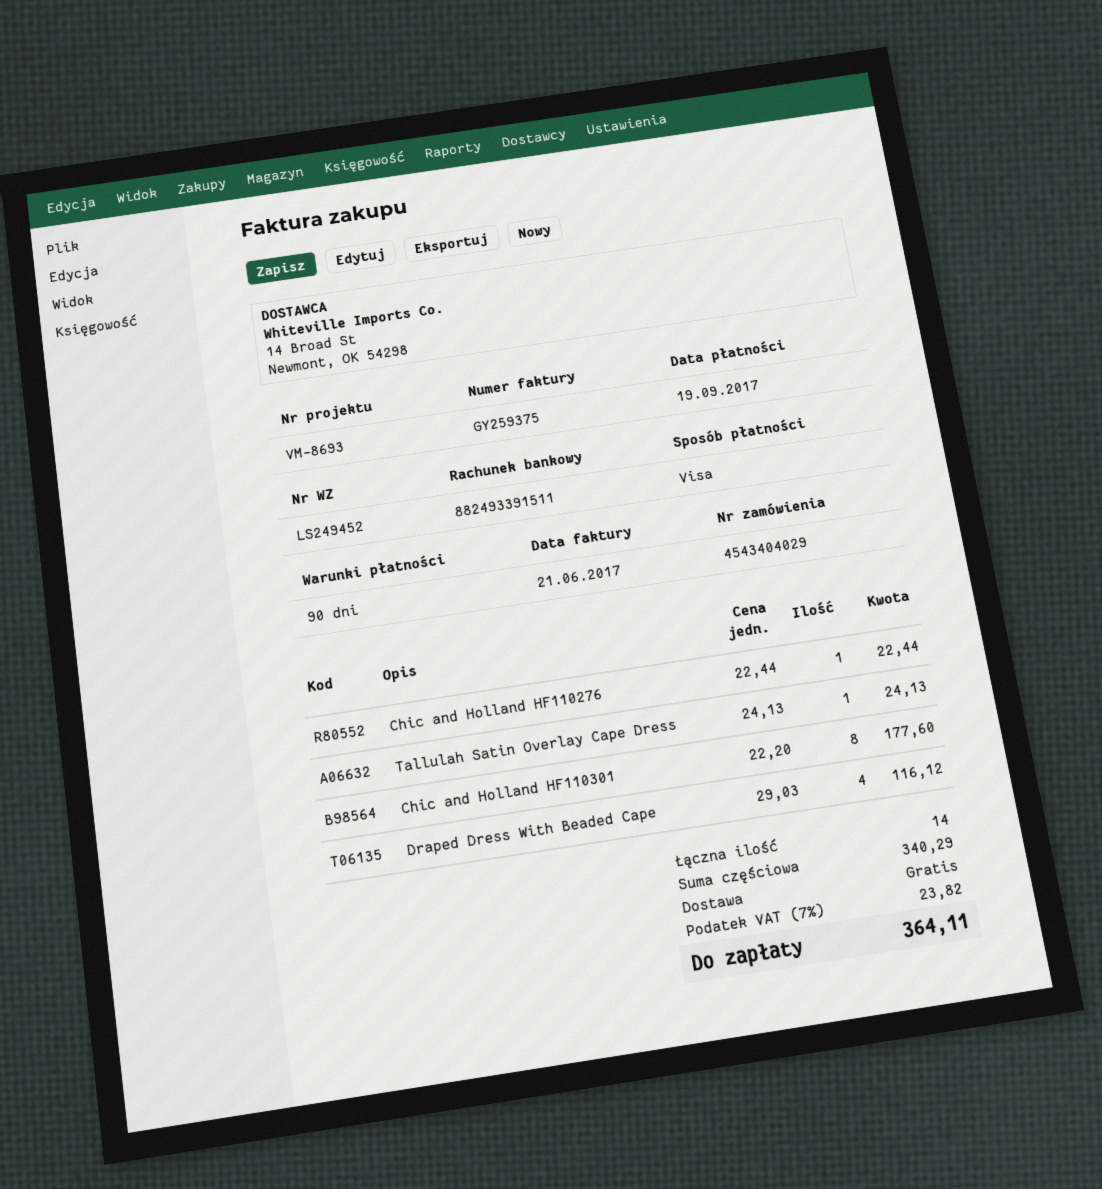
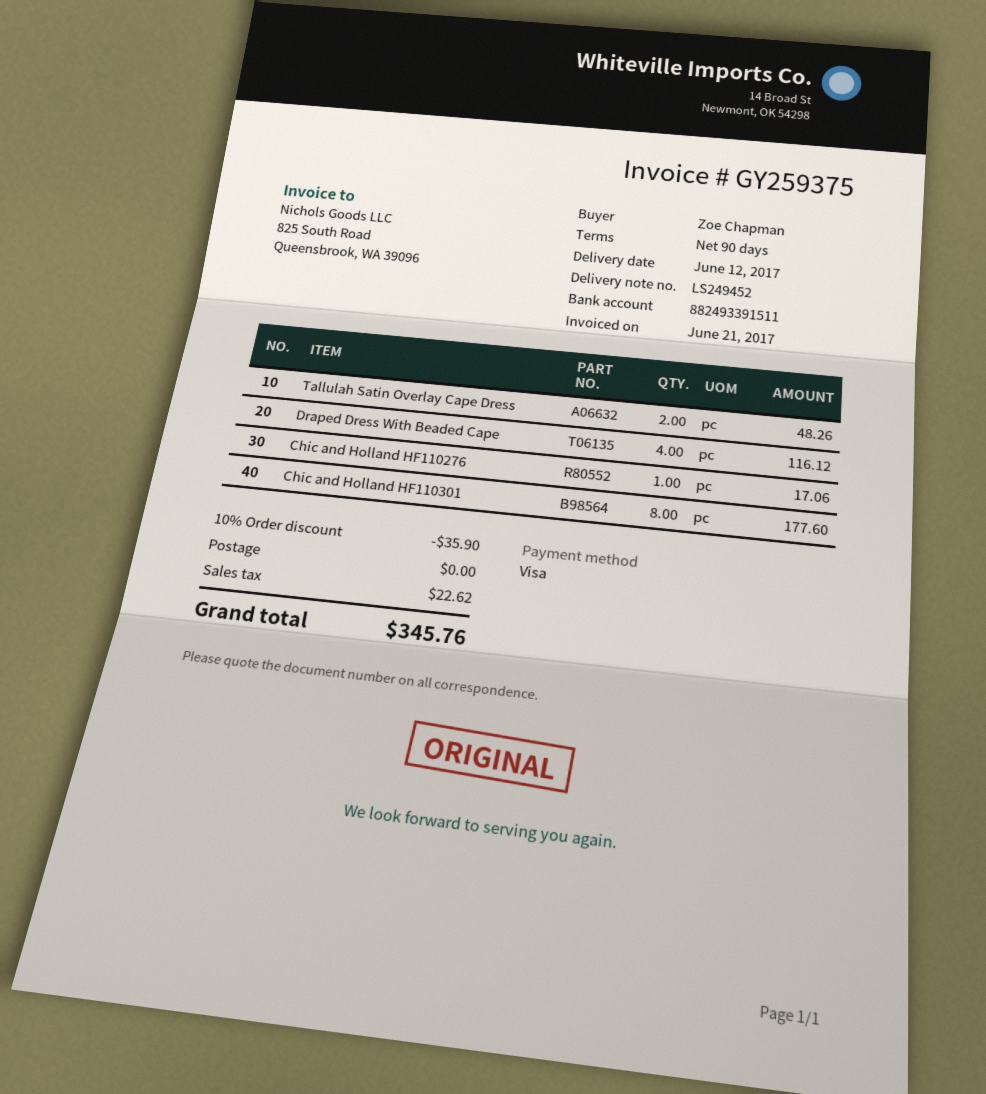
Chic and Holland HF110276: 1 for 22.44 -> 1 for 17.06
Tallulah Satin Overlay Cape Dress: 1 for 24.13 -> 2 for 48.26
discount: none -> 10% = 35.90
tax: 23.82 -> 22.62
total: 364.11 -> 345.76

